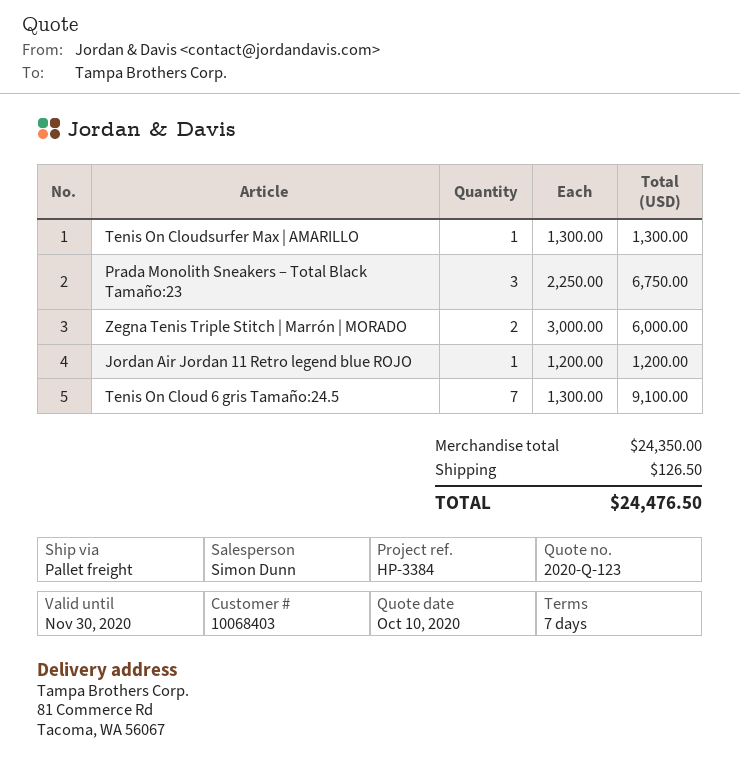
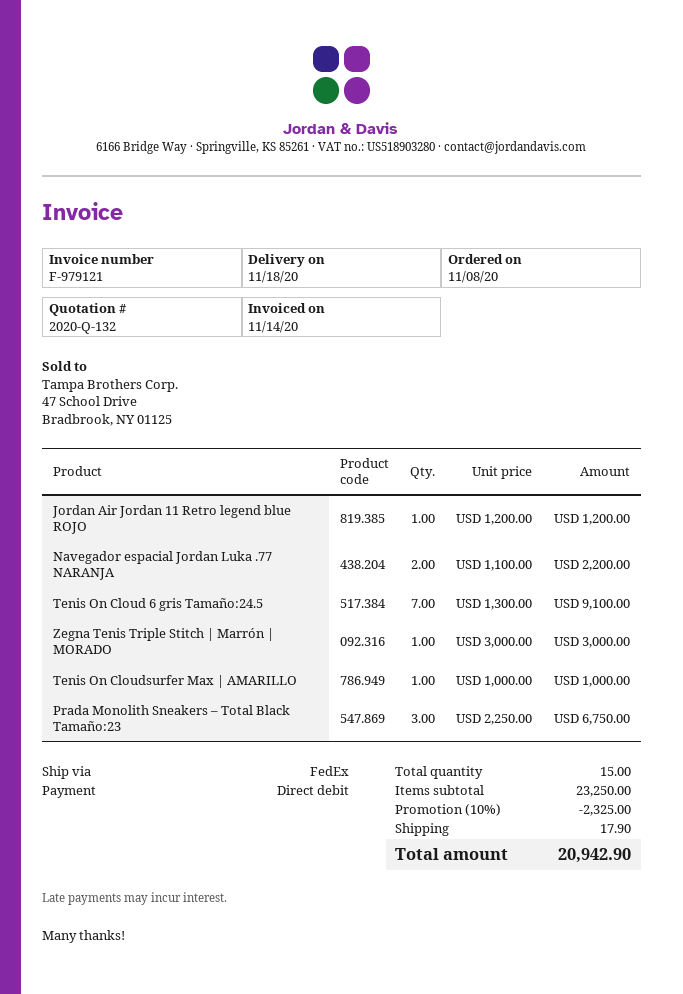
quote number: 2020-Q-123 -> 2020-Q-132
shipping method: pallet freight -> FedEx
Tenis On Cloudsurfer Max | AMARILLO: 1 x 1300.00 = 1300.00 -> 1 x 1000.00 = 1000.00
Zegna Tenis Triple Stitch | Marrón | MORADO: 2 x 3000.00 = 6000.00 -> 1 x 3000.00 = 3000.00
Navegador espacial Jordan Luka .77 NARANJA: none -> 2 x 1100.00 = 2200.00
subtotal: 24350.00 -> 23250.00
discount: none -> 10% = 2325.00
shipping: 126.50 -> 17.90
total: 24476.50 -> 20942.90

